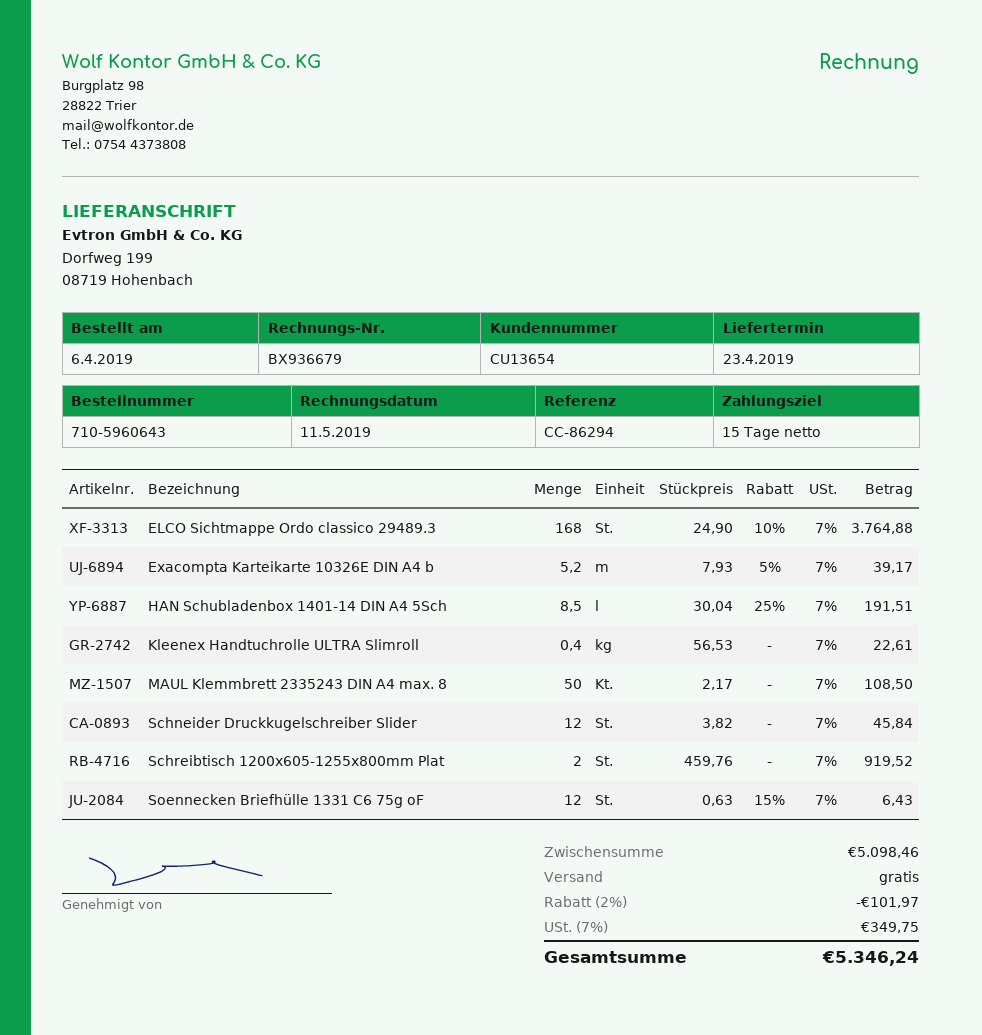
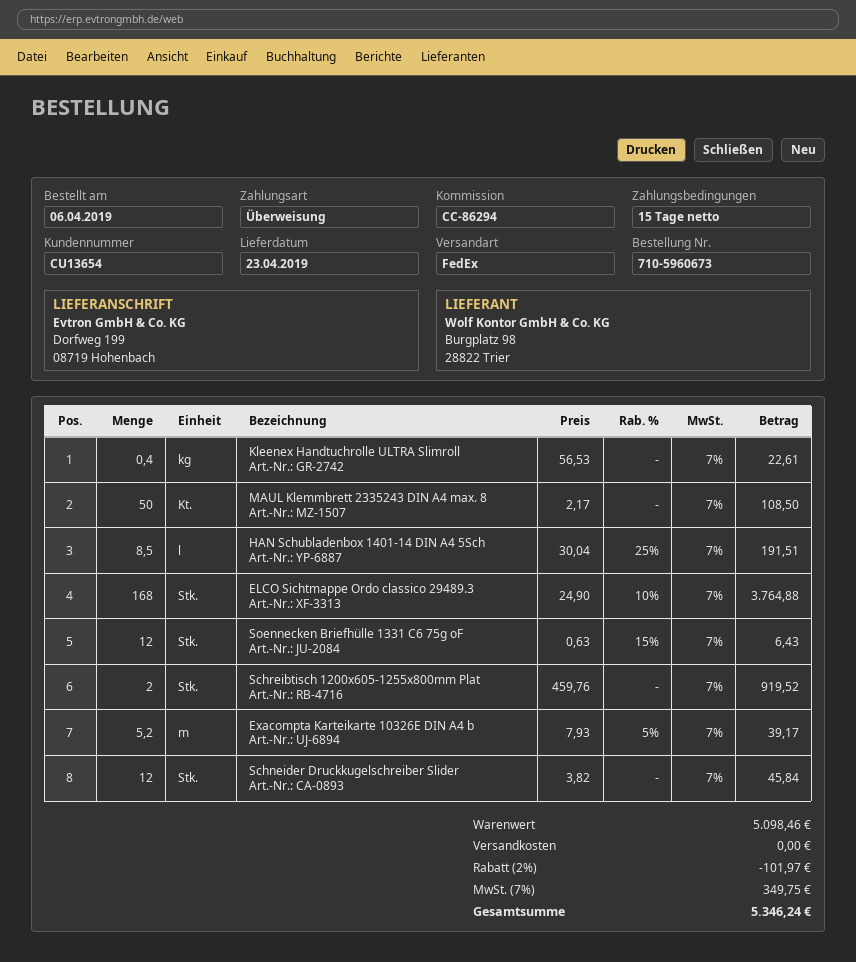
order number: 710-5960643 -> 710-5960673

